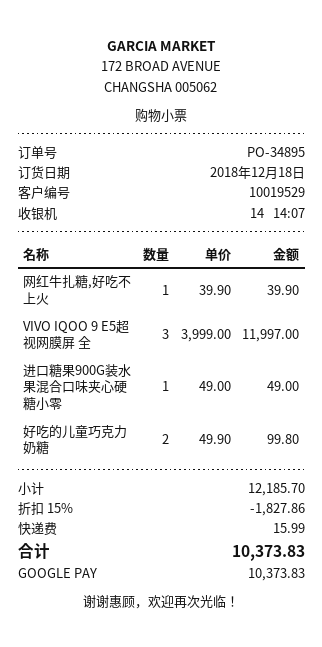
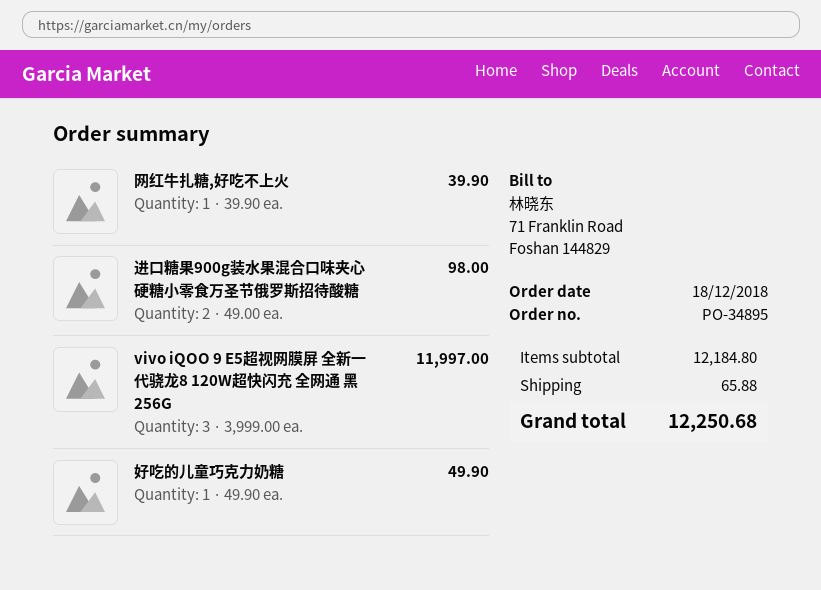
进口糖果900G装水果混合口味夹心硬糖小零: 1 x 49.00 = 49.00 -> 2 x 49.00 = 98.00
好吃的儿童巧克力奶糖: 2 x 49.90 = 99.80 -> 1 x 49.90 = 49.90
subtotal: 12185.70 -> 12184.80
discount: 15% = 1827.86 -> none
shipping: 15.99 -> 65.88
total: 10373.83 -> 12250.68

